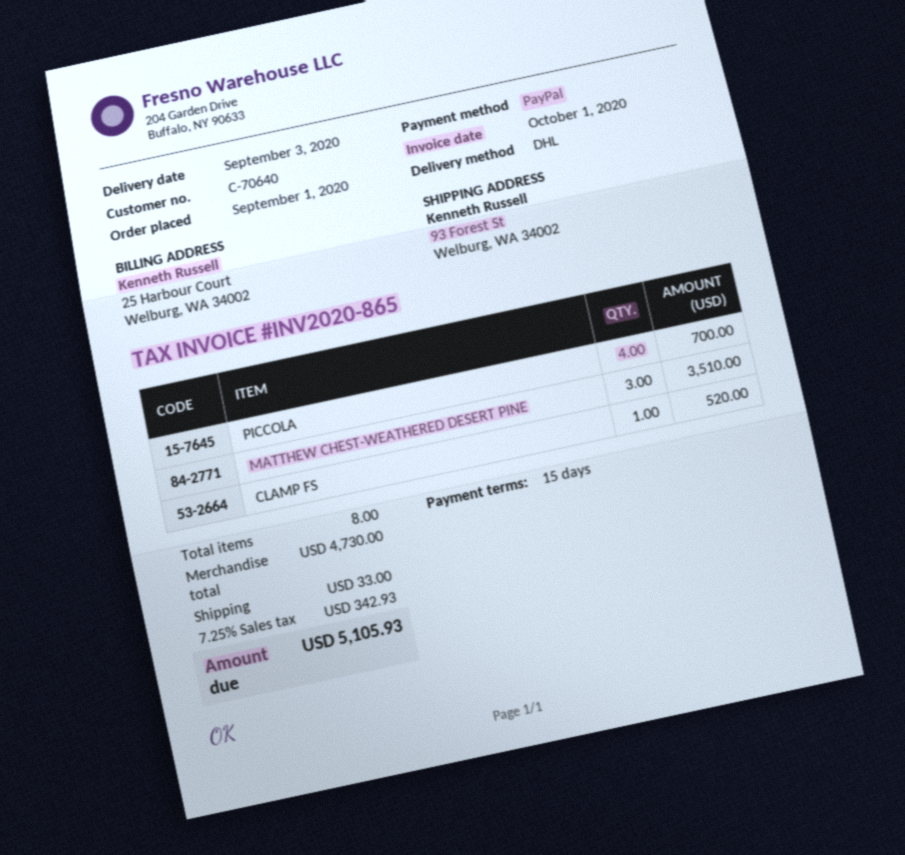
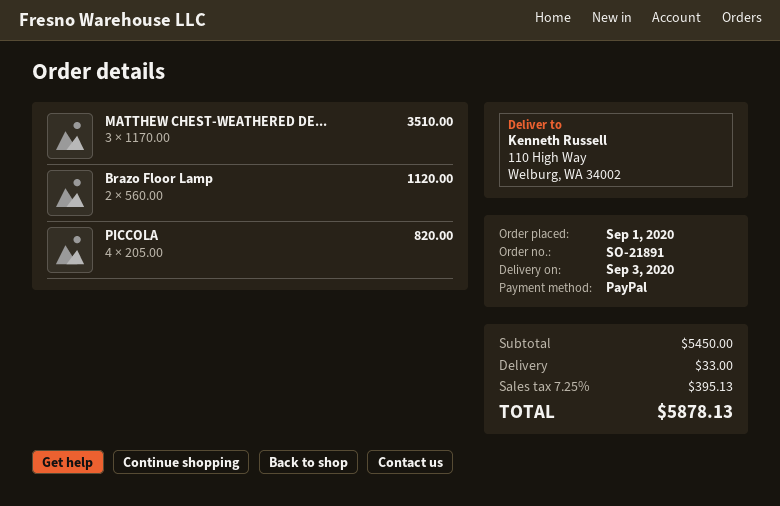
ship to: 93 Forest St, Welburg, WA 34002 -> 110 High Way, Welburg, WA 34002
PICCOLA: 4 for 700.00 -> 4 for 820.00
CLAMP FS: 1 for 520.00 -> none
Brazo Floor Lamp: none -> 2 for 1120.00
subtotal: 4730.00 -> 5450.00
tax: 7.25% = 342.93 -> 7.25% = 395.13
total: 5105.93 -> 5878.13

